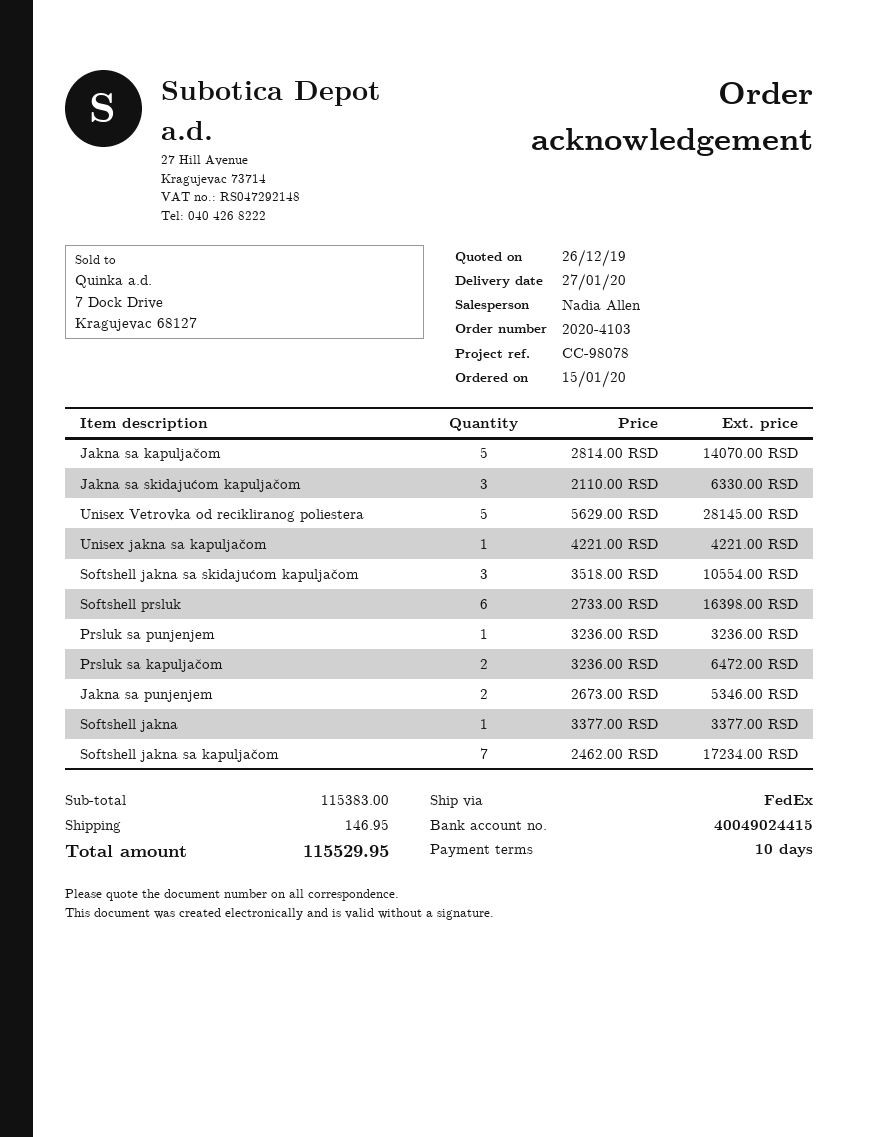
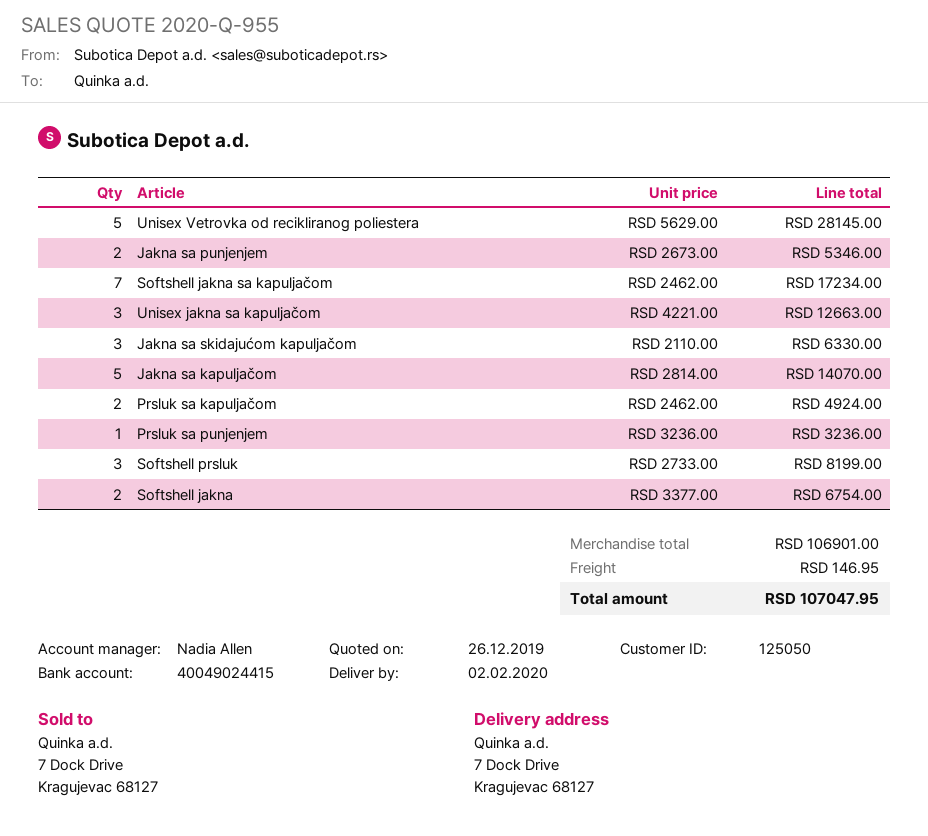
delivery date: 2020-01-27 -> 2020-02-02
Unisex jakna sa kapuljačom: 1 x 4221.00 = 4221.00 -> 3 x 4221.00 = 12663.00
Softshell jakna sa skidajućom kapuljačom: 3 x 3518.00 = 10554.00 -> none
Softshell prsluk: 6 x 2733.00 = 16398.00 -> 3 x 2733.00 = 8199.00
Prsluk sa kapuljačom: 2 x 3236.00 = 6472.00 -> 2 x 2462.00 = 4924.00
Softshell jakna: 1 x 3377.00 = 3377.00 -> 2 x 3377.00 = 6754.00
subtotal: 115383.00 -> 106901.00
total: 115529.95 -> 107047.95

